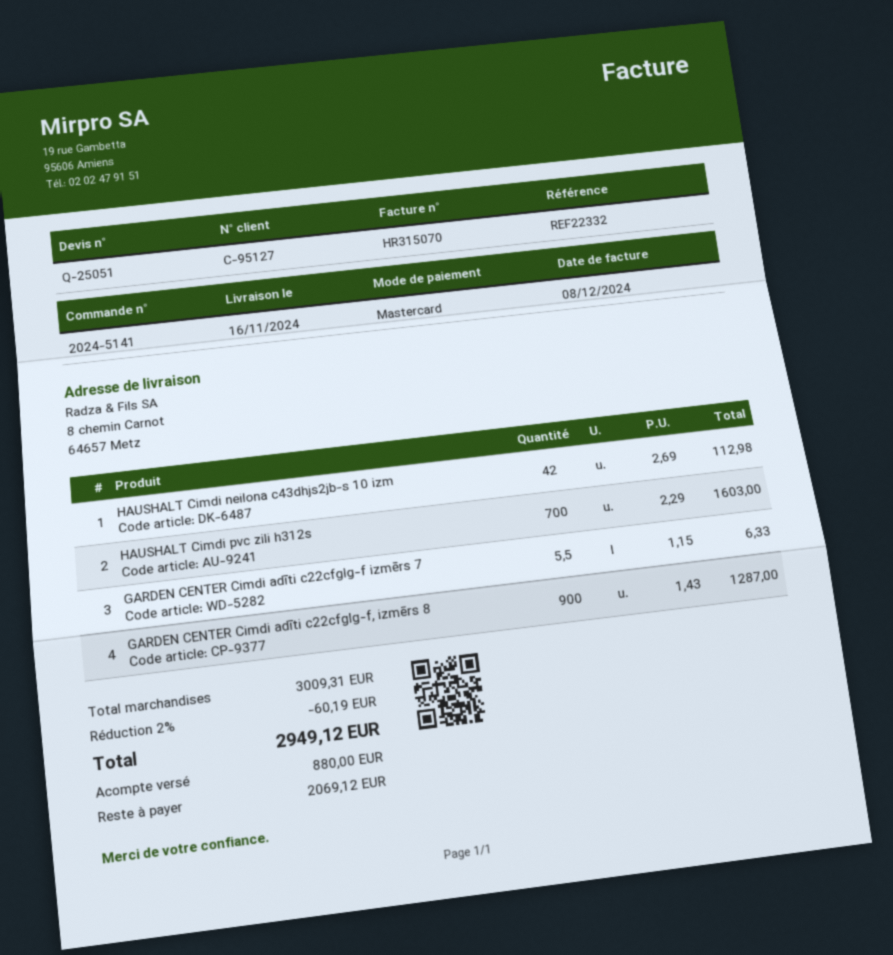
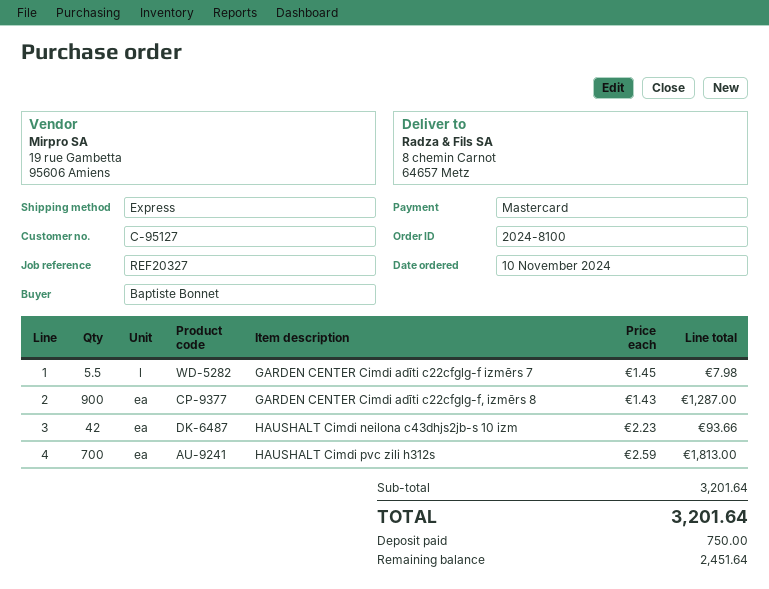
order number: 2024-5141 -> 2024-8100
reference: REF22332 -> REF20327
HAUSHALT Cimdi neilona c43dhjs2jb-s 10 izm: 42 x 2.69 = 112.98 -> 42 x 2.23 = 93.66
HAUSHALT Cimdi pvc zili h312s: 700 x 2.29 = 1603.00 -> 700 x 2.59 = 1813.00
GARDEN CENTER Cimdi adīti c22cfglg-f izmērs 7: 5.5 x 1.15 = 6.33 -> 5.5 x 1.45 = 7.98
subtotal: 3009.31 -> 3201.64
discount: 2% = 60.19 -> none
total: 2949.12 -> 3201.64
deposit: 880.00 -> 750.00
balance: 2069.12 -> 2451.64

